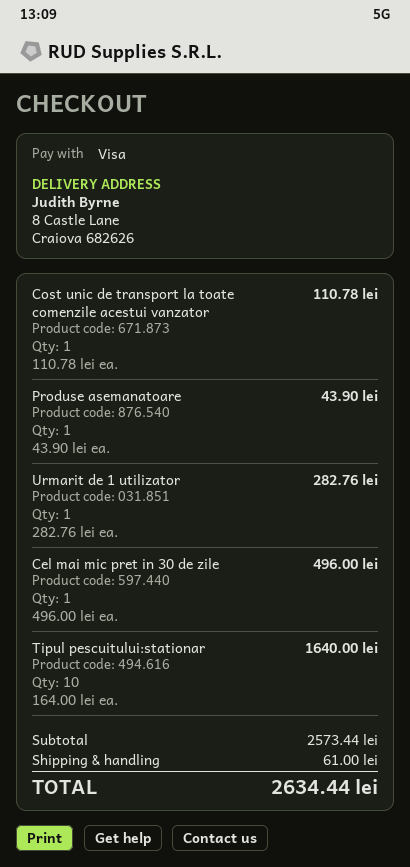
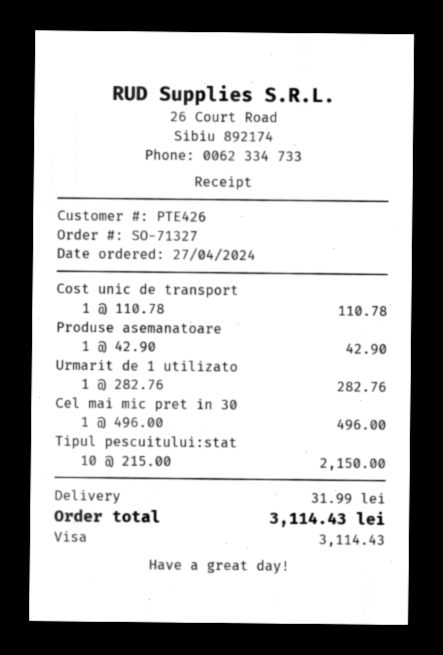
Produse asemanatoare: 1 x 43.90 = 43.90 -> 1 x 42.90 = 42.90
Tipul pescuitului:stationar: 10 x 164.00 = 1640.00 -> 10 x 215.00 = 2150.00
shipping: 61.00 -> 31.99
total: 2634.44 -> 3114.43

